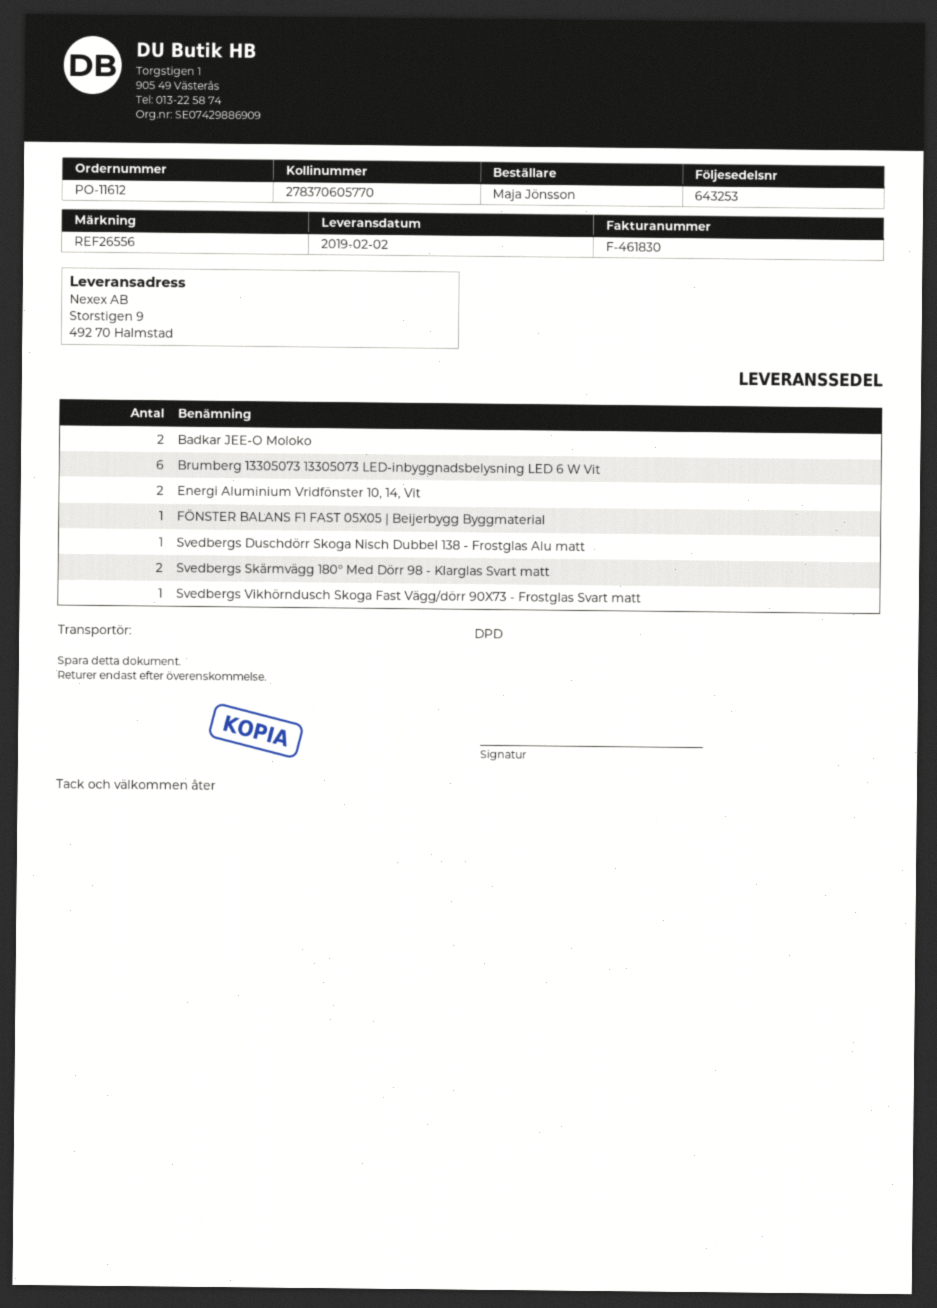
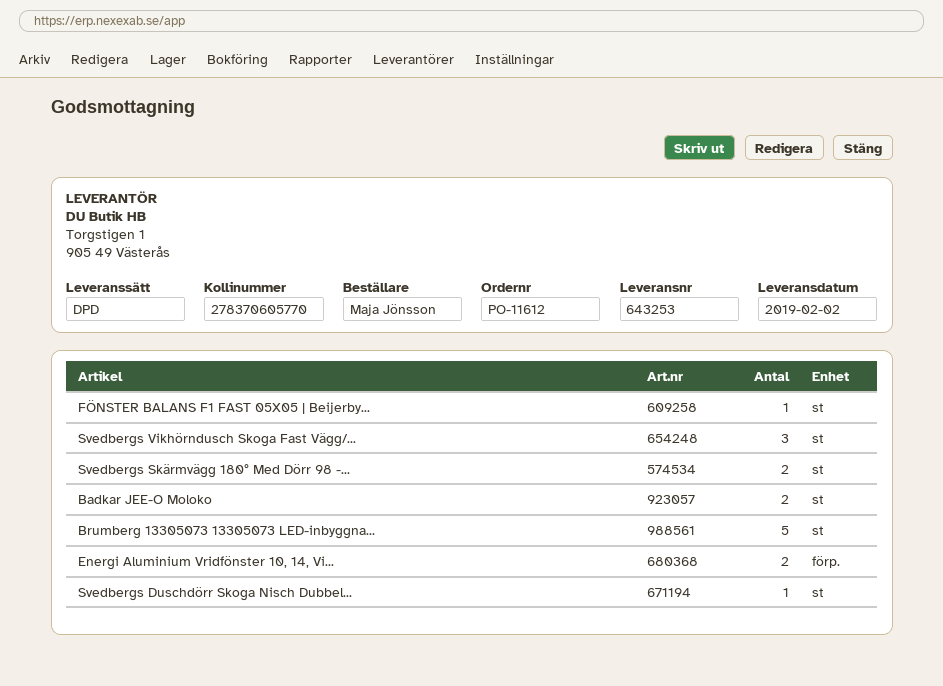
Brumberg 13305073 13305073 LED-inbyggnadsbelysning LED 6 W Vit: 6 -> 5
Svedbergs Vikhörndusch Skoga Fast Vägg/dörr 90X73 - Frostglas Svart matt: 1 -> 3

